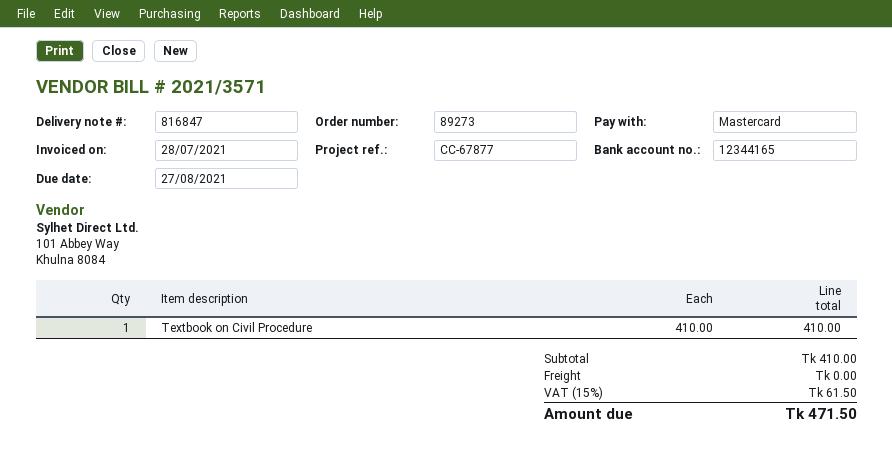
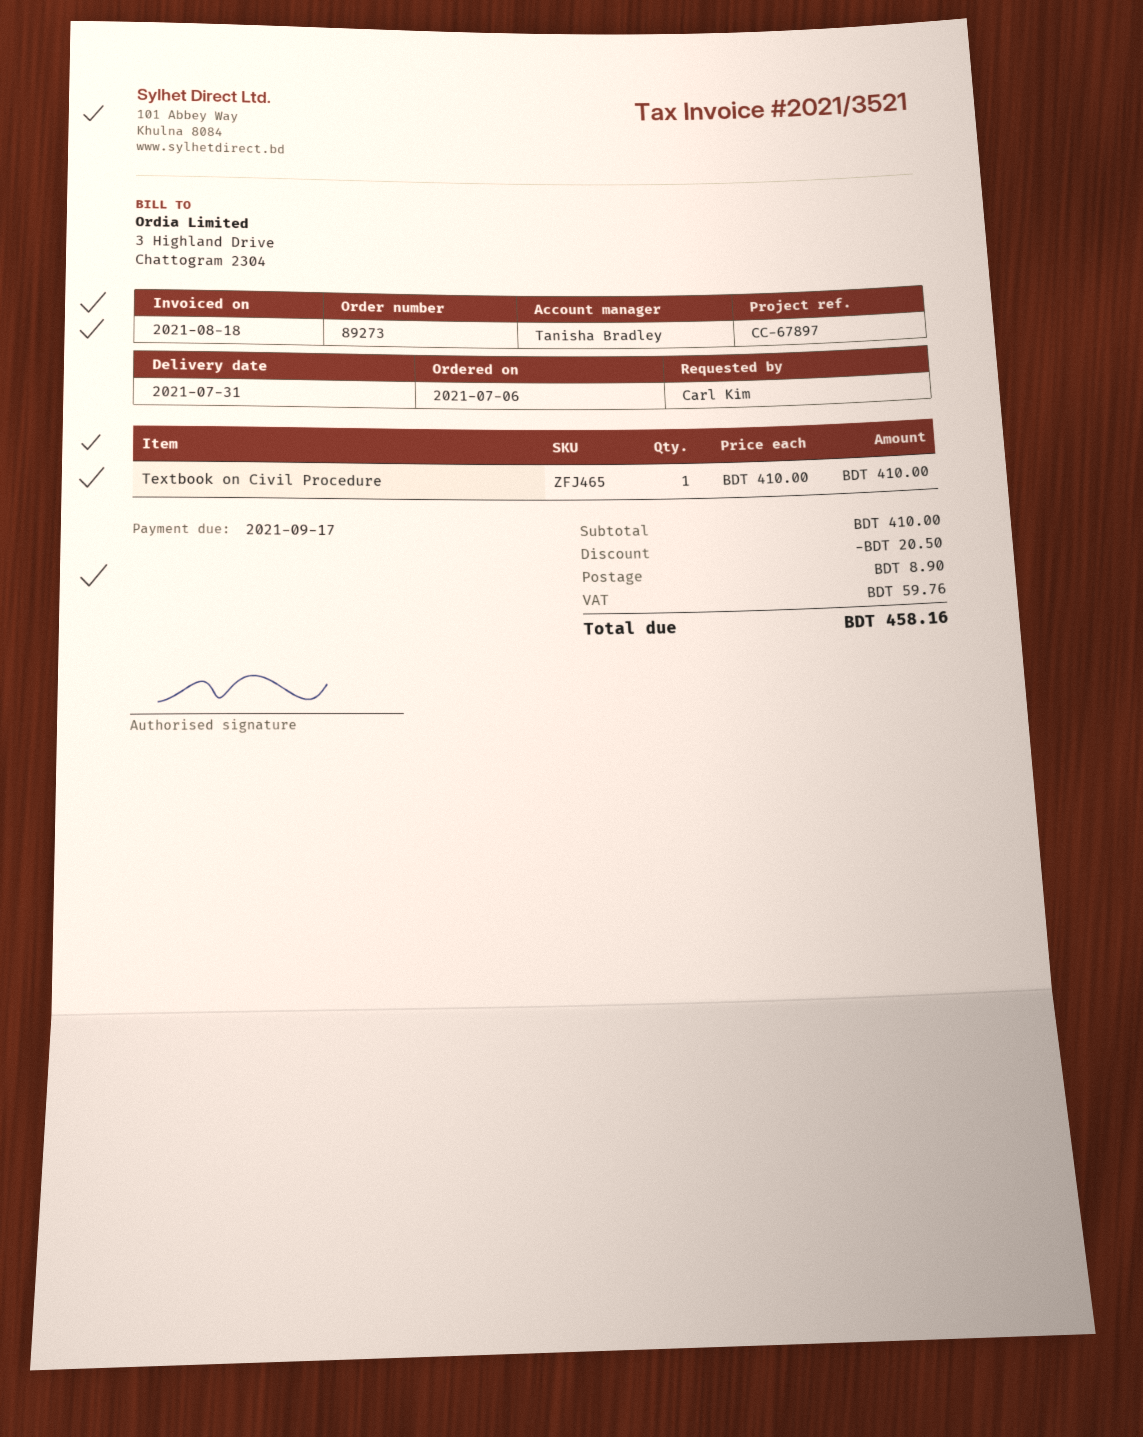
invoice number: 2021/3571 -> 2021/3521
invoice date: 2021-07-28 -> 2021-08-18
due date: 2021-08-27 -> 2021-09-17
reference: CC-67877 -> CC-67897
discount: none -> 20.50
shipping: 0.00 -> 8.90
tax: 61.50 -> 59.76
total: 471.50 -> 458.16

